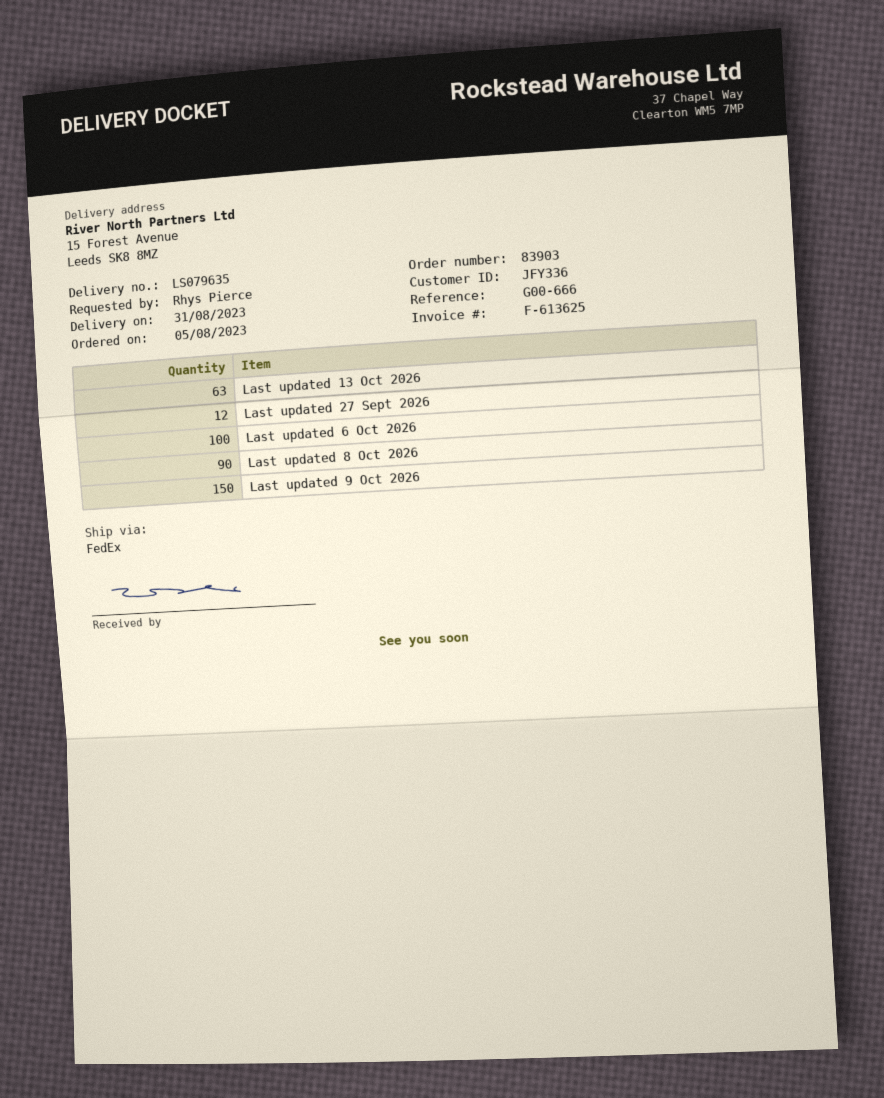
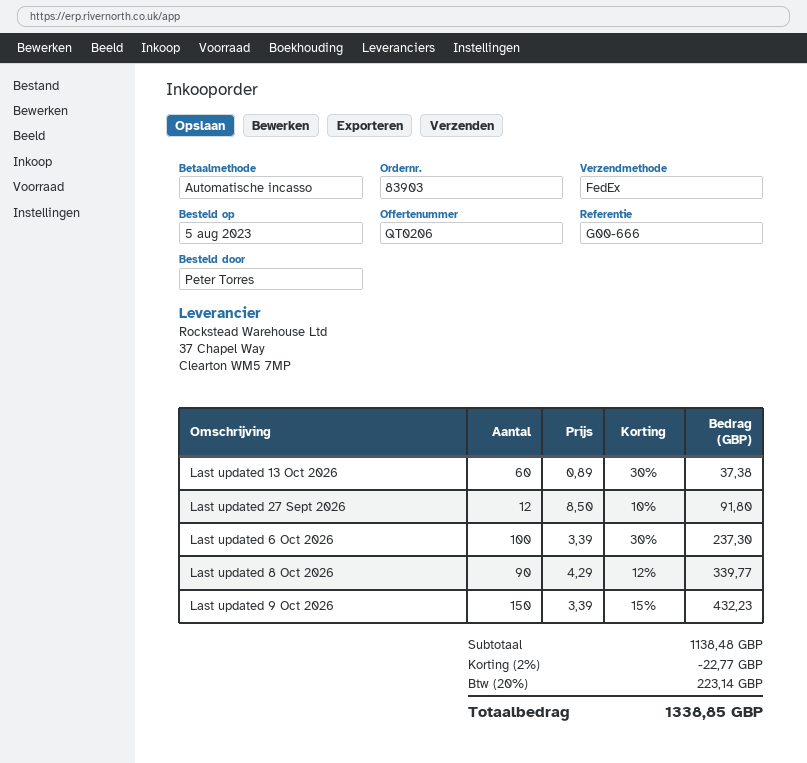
ordered by: Rhys Pierce -> Peter Torres
Last updated 13 Oct 2026: 63 -> 60

